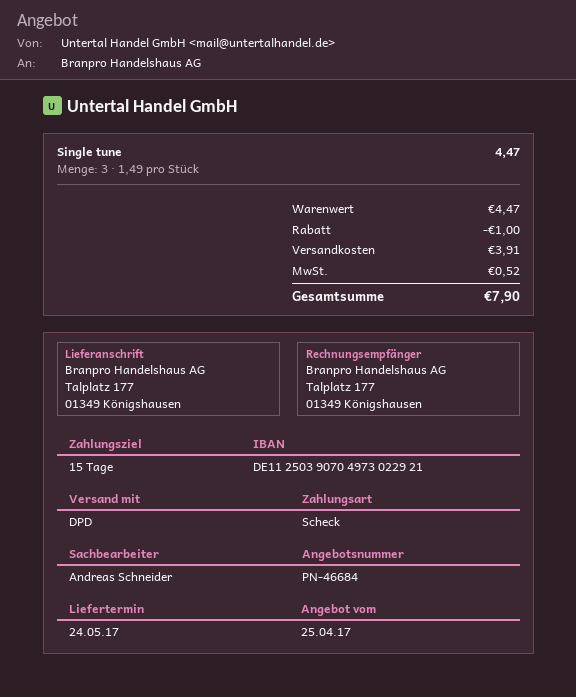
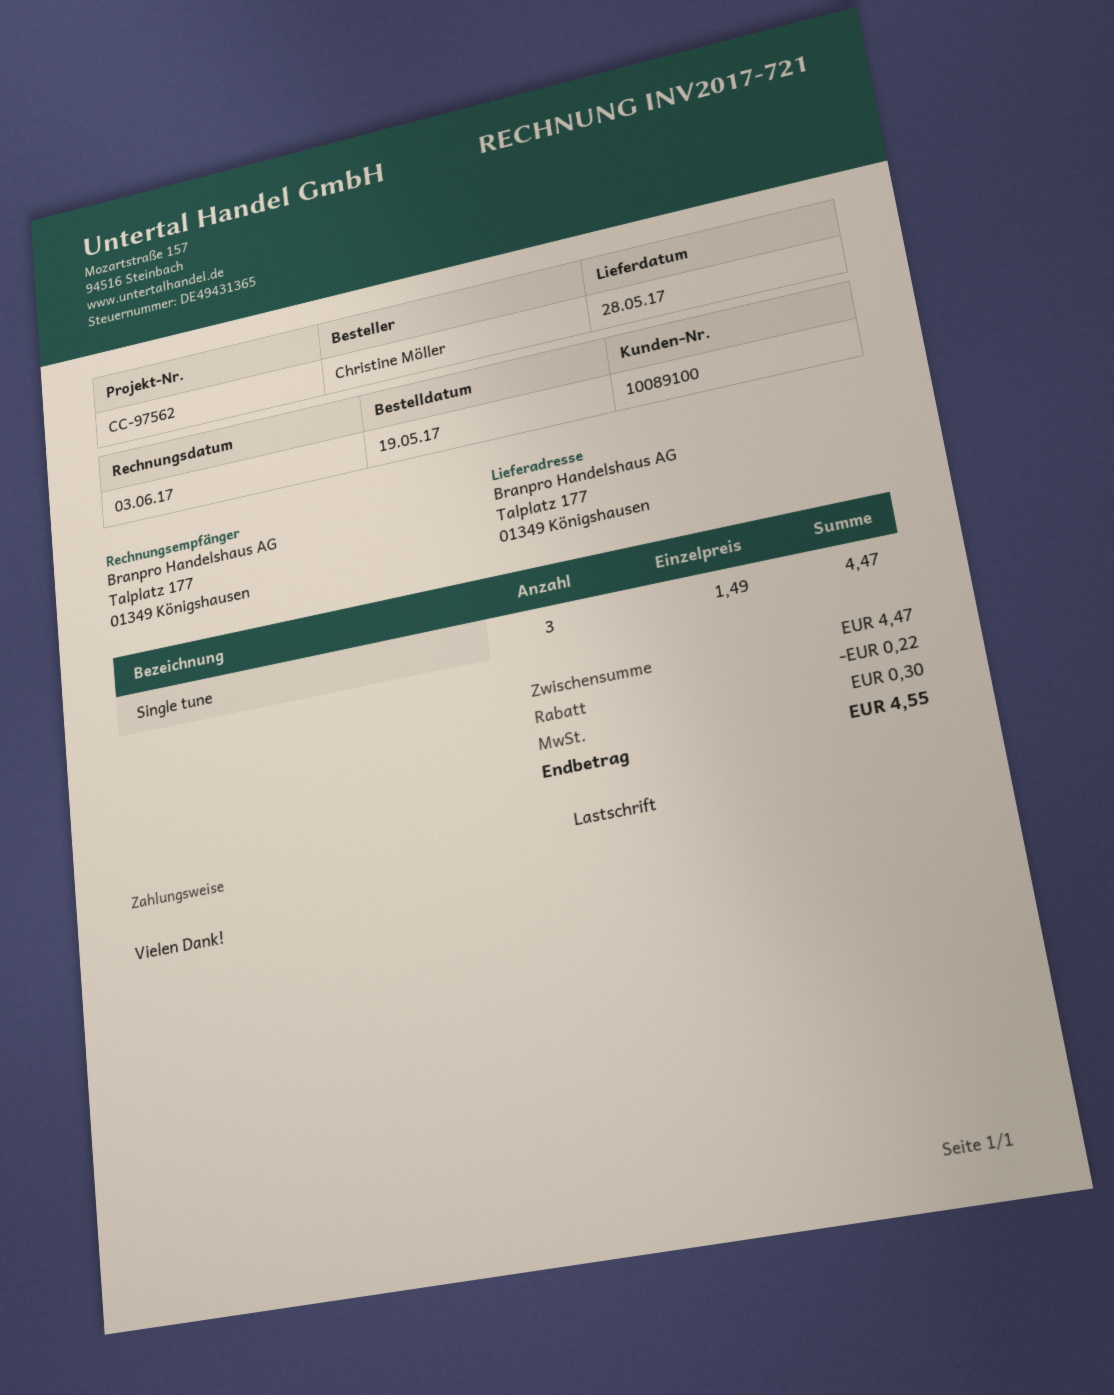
delivery date: 2017-05-24 -> 2017-05-28
payment method: cheque -> direct debit
discount: 1.00 -> 0.22
shipping: 3.91 -> none
tax: 0.52 -> 0.30
total: 7.90 -> 4.55

